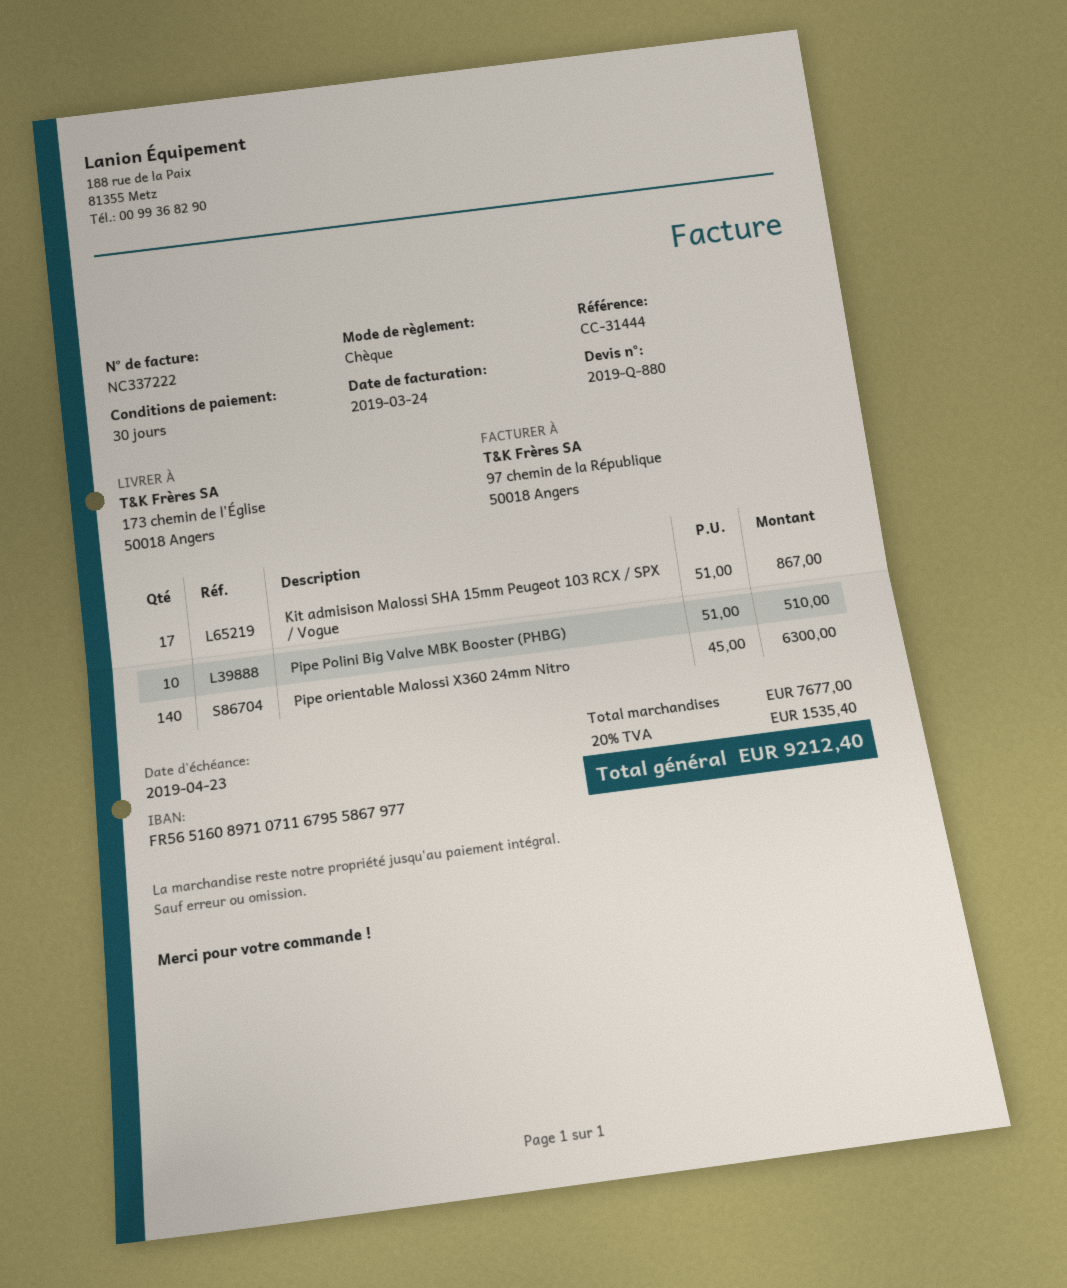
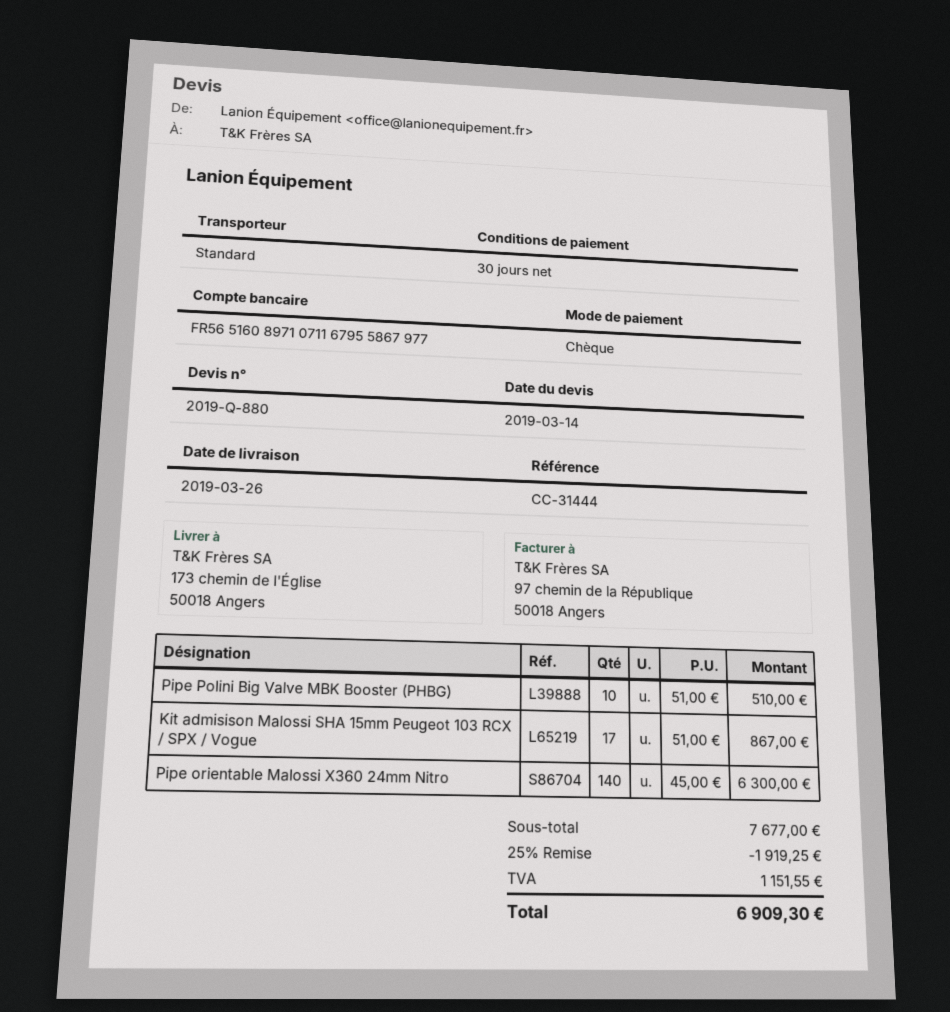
discount: none -> 25% = 1919.25
tax: 1535.40 -> 1151.55
total: 9212.40 -> 6909.30

